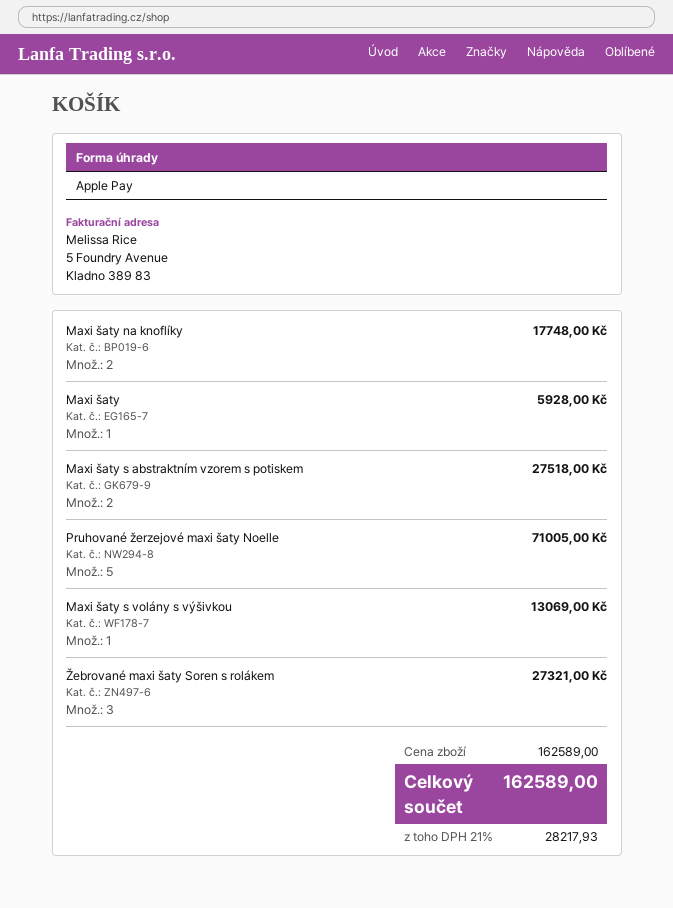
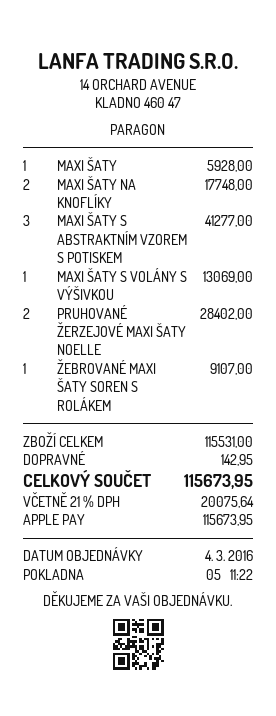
Maxi šaty s abstraktním vzorem s potiskem: 2 for 27518.00 -> 3 for 41277.00
Pruhované žerzejové maxi šaty Noelle: 5 for 71005.00 -> 2 for 28402.00
Žebrované maxi šaty Soren s rolákem: 3 for 27321.00 -> 1 for 9107.00
subtotal: 162589.00 -> 115531.00
shipping: none -> 142.95
tax: 21% = 28217.93 -> 21% = 20075.64
total: 162589.00 -> 115673.95

